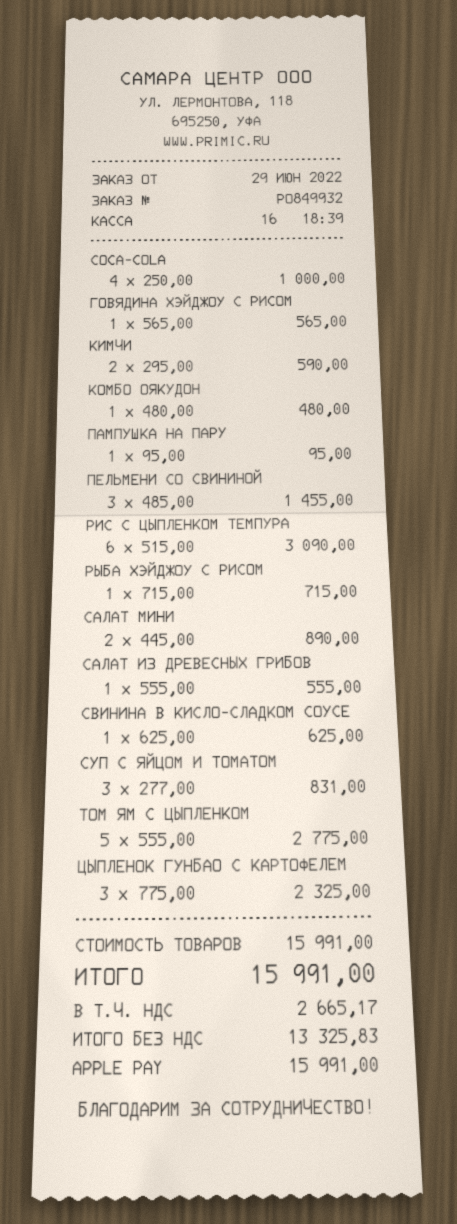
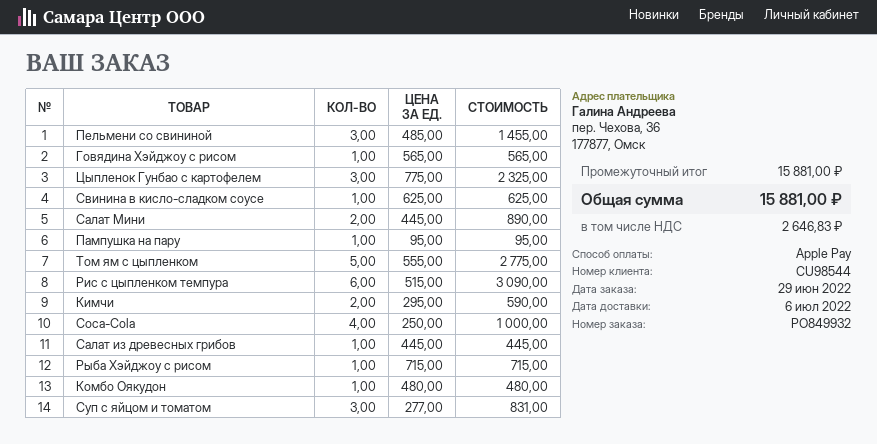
САЛАТ ИЗ ДРЕВЕСНЫХ ГРИБОВ: 1 x 555.00 = 555.00 -> 1 x 445.00 = 445.00
subtotal: 15991.00 -> 15881.00
tax: 2665.17 -> 2646.83
total: 15991.00 -> 15881.00

